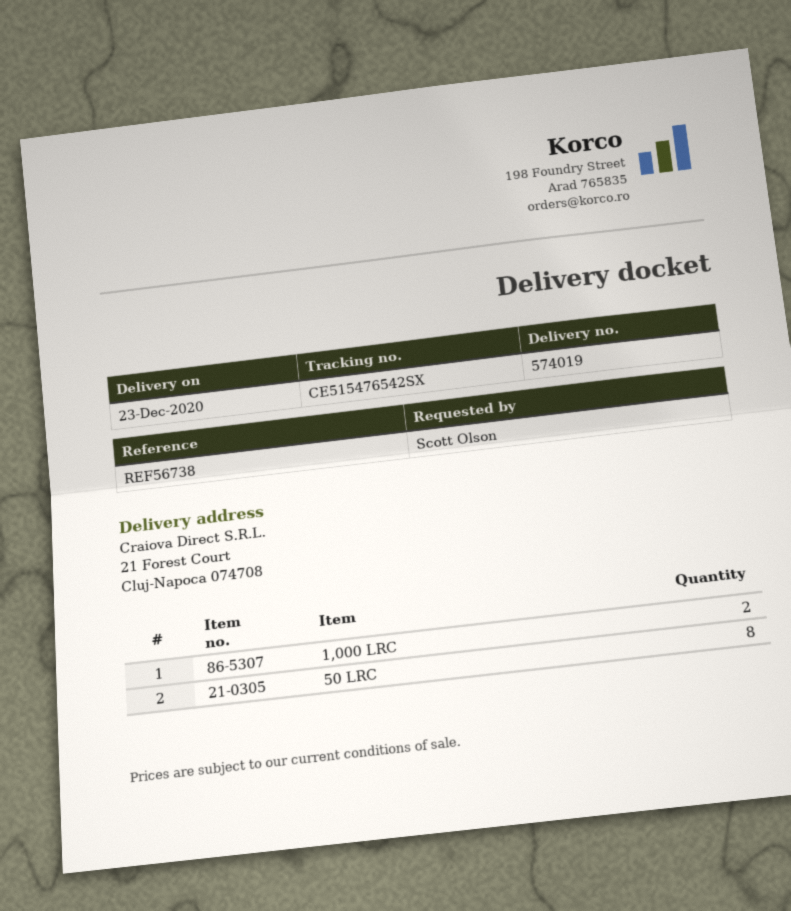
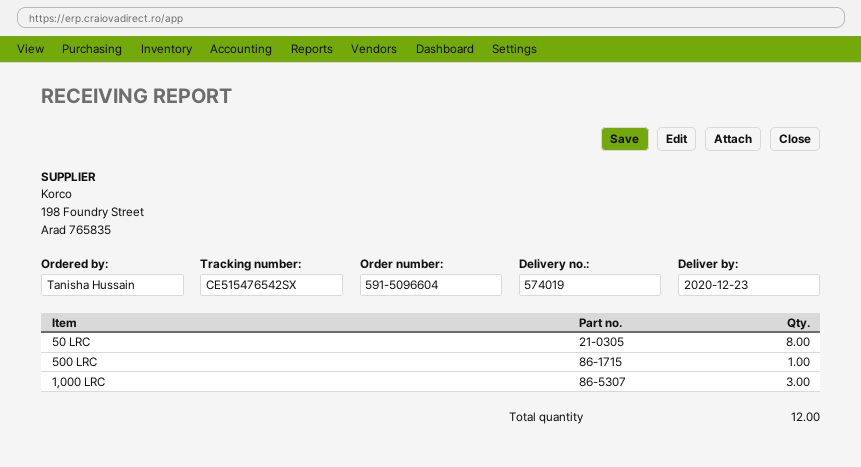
ordered by: Scott Olson -> Tanisha Hussain
1,000 LRC: 2 -> 3
500 LRC: none -> 1

